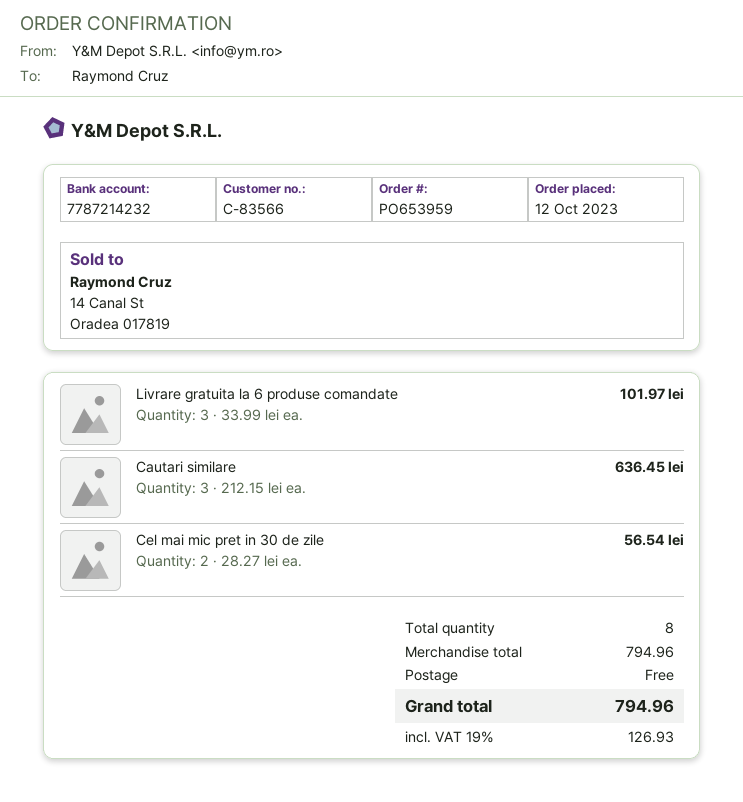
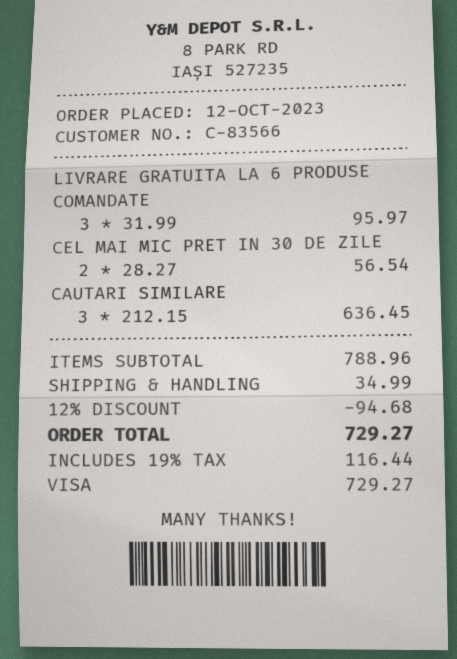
Livrare gratuita la 6 produse comandate: 3 x 33.99 = 101.97 -> 3 x 31.99 = 95.97
subtotal: 794.96 -> 788.96
discount: none -> 12% = 94.68
shipping: 0.00 -> 34.99
tax: 19% = 126.93 -> 19% = 116.44
total: 794.96 -> 729.27

